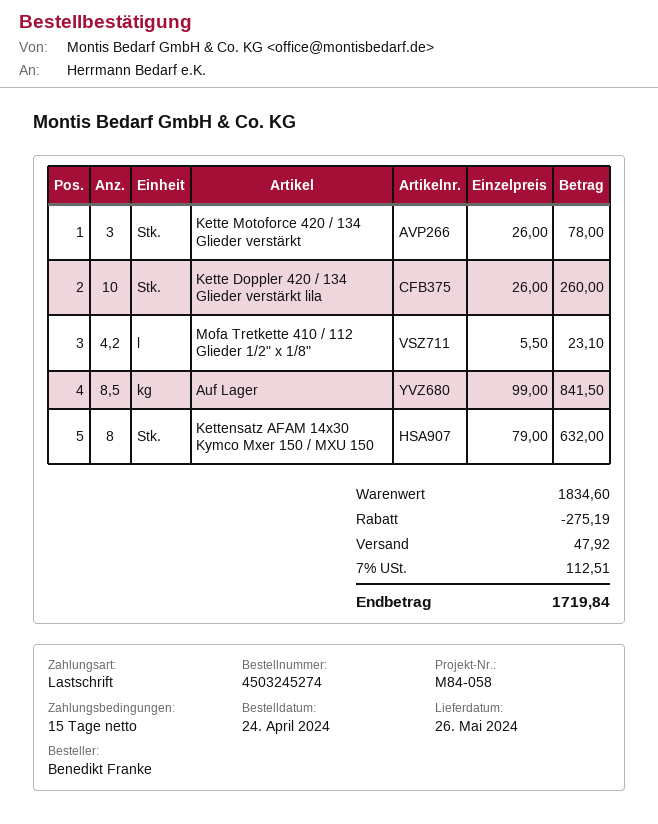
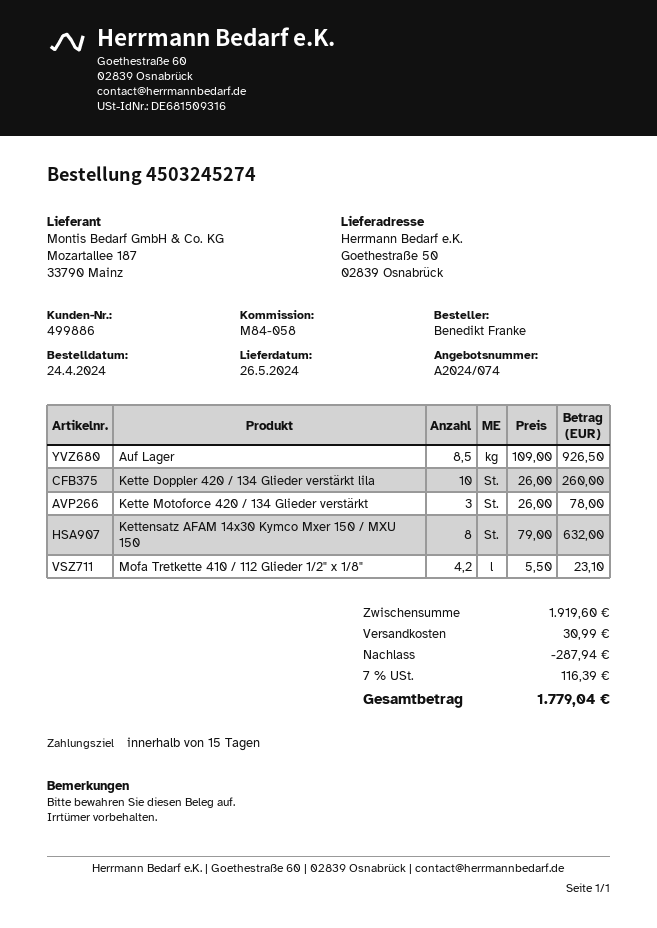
Auf Lager: 8.5 x 99.00 = 841.50 -> 8.5 x 109.00 = 926.50
subtotal: 1834.60 -> 1919.60
discount: 275.19 -> 287.94
shipping: 47.92 -> 30.99
tax: 7% = 112.51 -> 7% = 116.39
total: 1719.84 -> 1779.04

